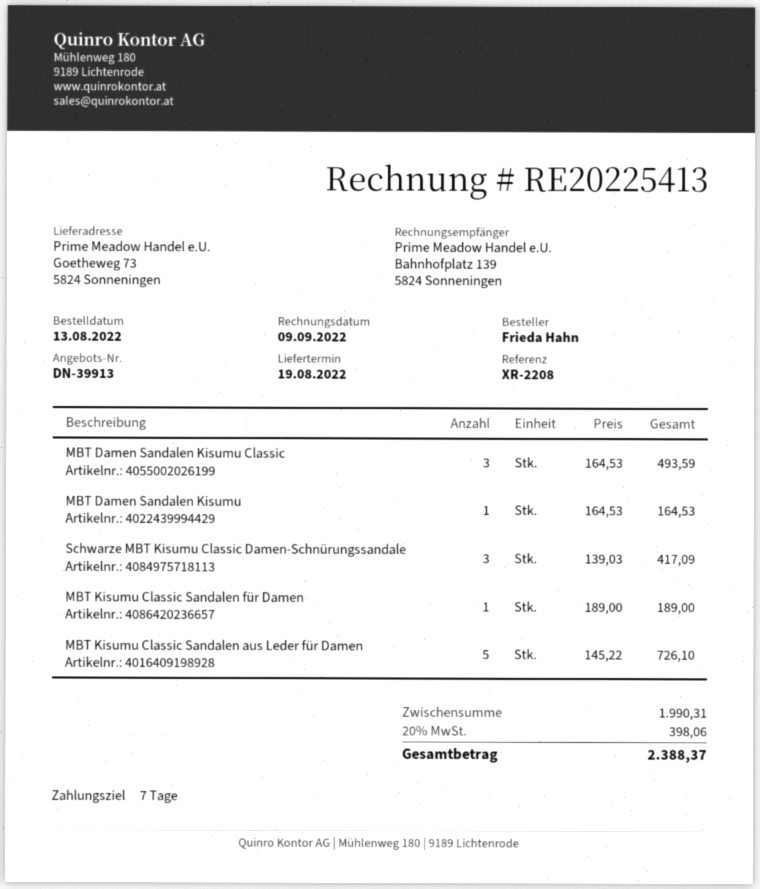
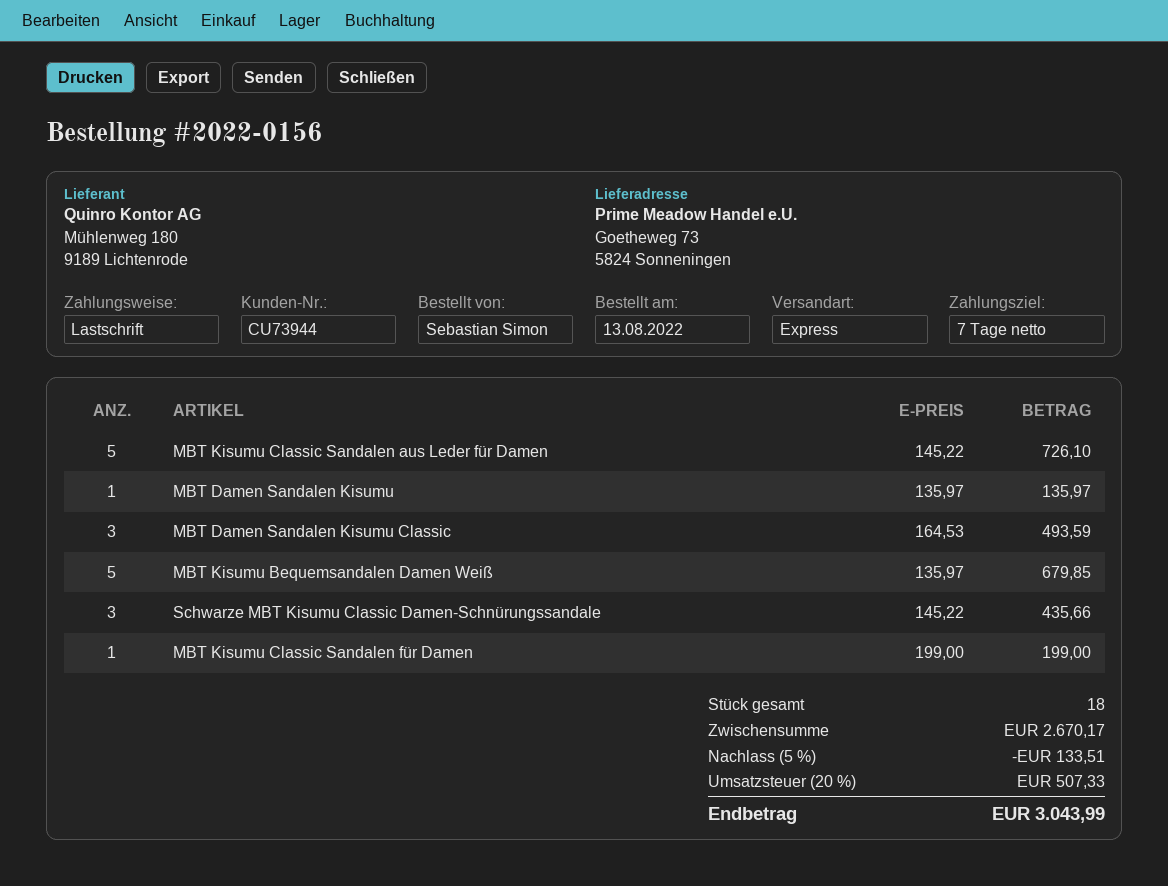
ordered by: Frieda Hahn -> Sebastian Simon
MBT Damen Sandalen Kisumu: 1 x 164.53 = 164.53 -> 1 x 135.97 = 135.97
Schwarze MBT Kisumu Classic Damen‑Schnürungssandale: 3 x 139.03 = 417.09 -> 3 x 145.22 = 435.66
MBT Kisumu Classic Sandalen für Damen: 1 x 189.00 = 189.00 -> 1 x 199.00 = 199.00
MBT Kisumu Bequemsandalen Damen Weiß: none -> 5 x 135.97 = 679.85
subtotal: 1990.31 -> 2670.17
discount: none -> 5% = 133.51
tax: 20% = 398.06 -> 20% = 507.33
total: 2388.37 -> 3043.99

